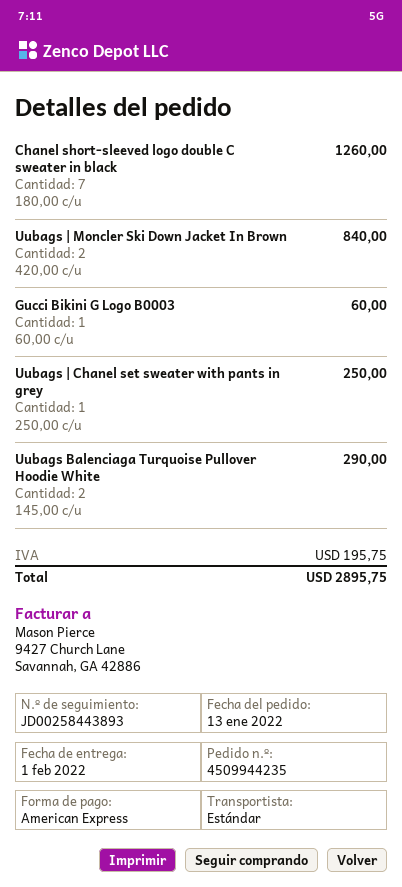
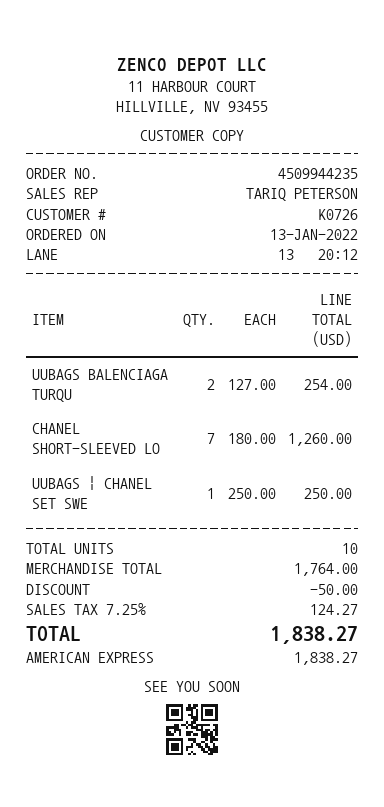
Uubags | Moncler Ski Down Jacket In Brown: 2 x 420.00 = 840.00 -> none
Gucci Bikini G Logo B0003: 1 x 60.00 = 60.00 -> none
Uubags Balenciaga Turquoise Pullover Hoodie White: 2 x 145.00 = 290.00 -> 2 x 127.00 = 254.00
discount: none -> 50.00
tax: 195.75 -> 124.27
total: 2895.75 -> 1838.27

